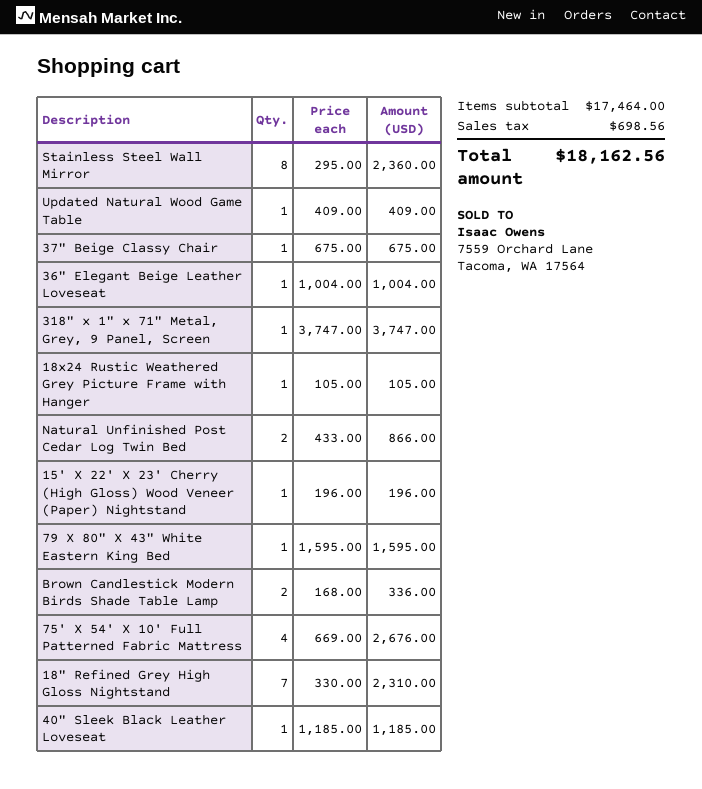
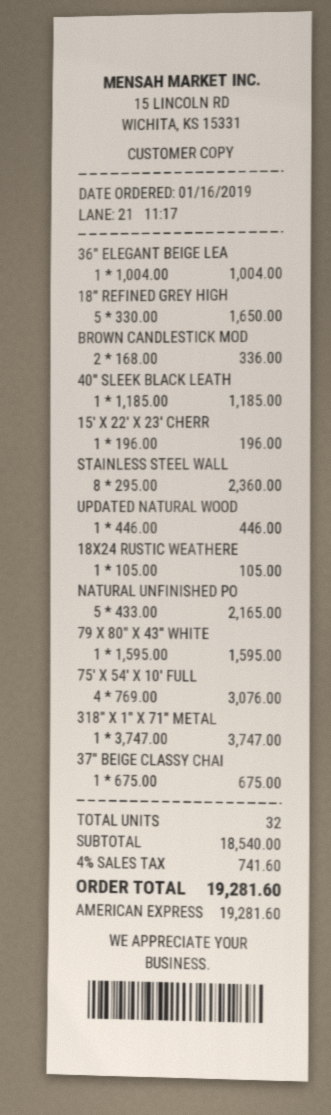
Updated Natural Wood Game Table: 1 x 409.00 = 409.00 -> 1 x 446.00 = 446.00
Natural Unfinished Post Cedar Log Twin Bed: 2 x 433.00 = 866.00 -> 5 x 433.00 = 2165.00
75' X 54' X 10' Full Patterned Fabric Mattress: 4 x 669.00 = 2676.00 -> 4 x 769.00 = 3076.00
18" Refined Grey High Gloss Nightstand: 7 x 330.00 = 2310.00 -> 5 x 330.00 = 1650.00
subtotal: 17464.00 -> 18540.00
tax: 698.56 -> 741.60
total: 18162.56 -> 19281.60

